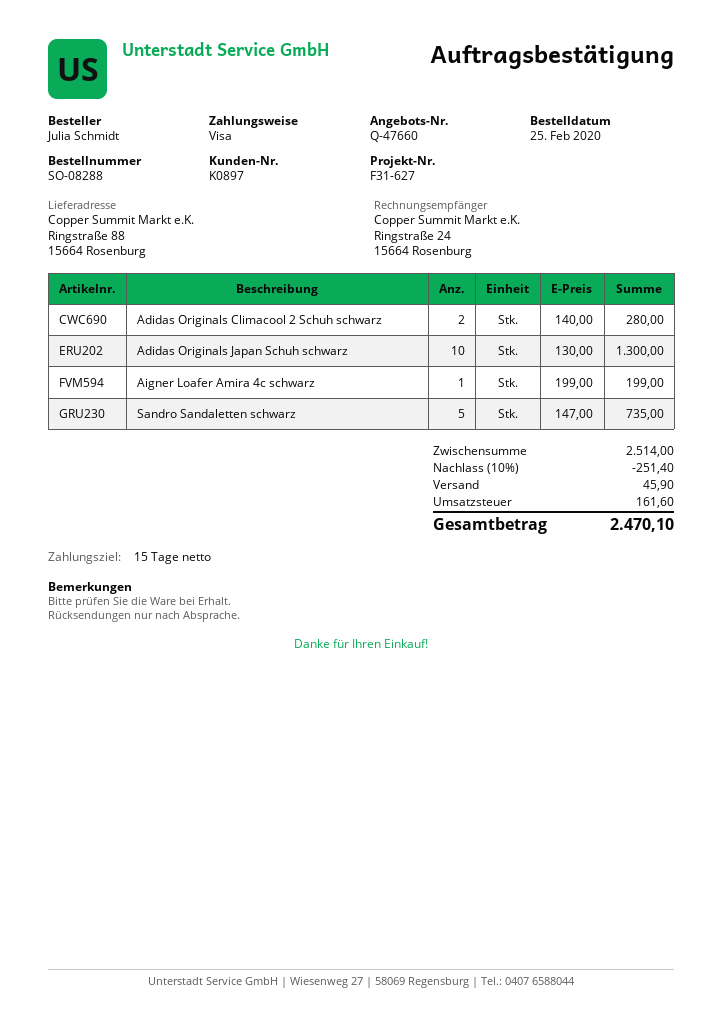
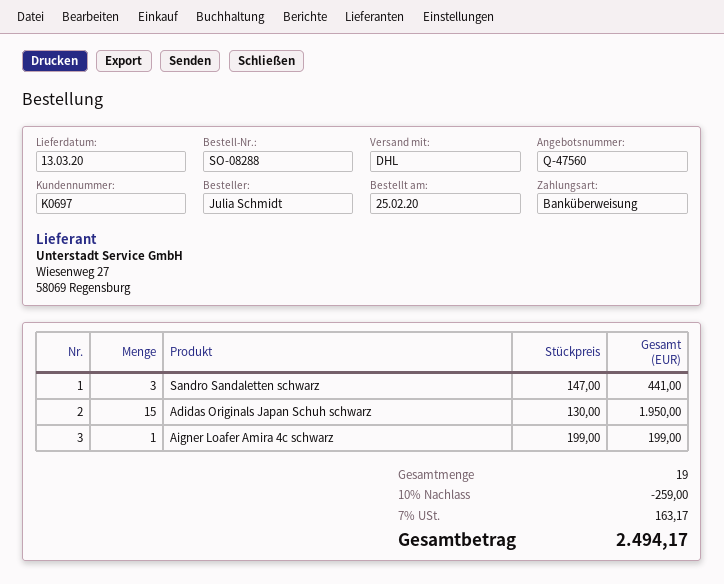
quote number: Q-47660 -> Q-47560
customer number: K0897 -> K0697
payment method: Visa -> bank transfer
Adidas Originals Climacool 2 Schuh schwarz: 2 x 140.00 = 280.00 -> none
Adidas Originals Japan Schuh schwarz: 10 x 130.00 = 1300.00 -> 15 x 130.00 = 1950.00
Sandro Sandaletten schwarz: 5 x 147.00 = 735.00 -> 3 x 147.00 = 441.00
discount: 10% = 251.40 -> 10% = 259.00
shipping: 45.90 -> none
tax: 161.60 -> 163.17
total: 2470.10 -> 2494.17

